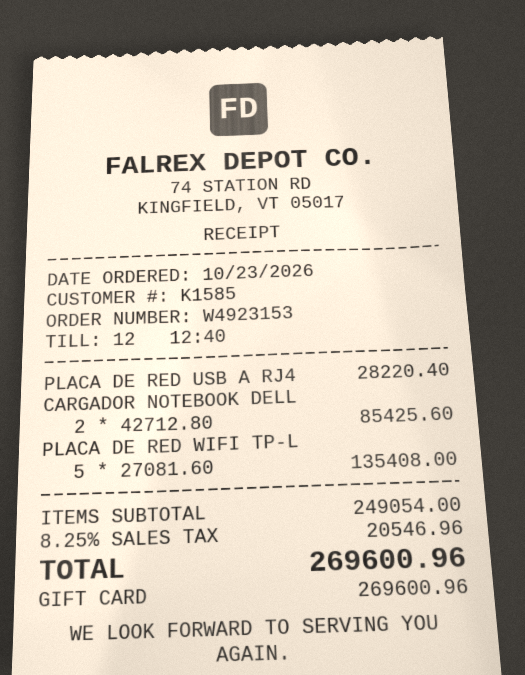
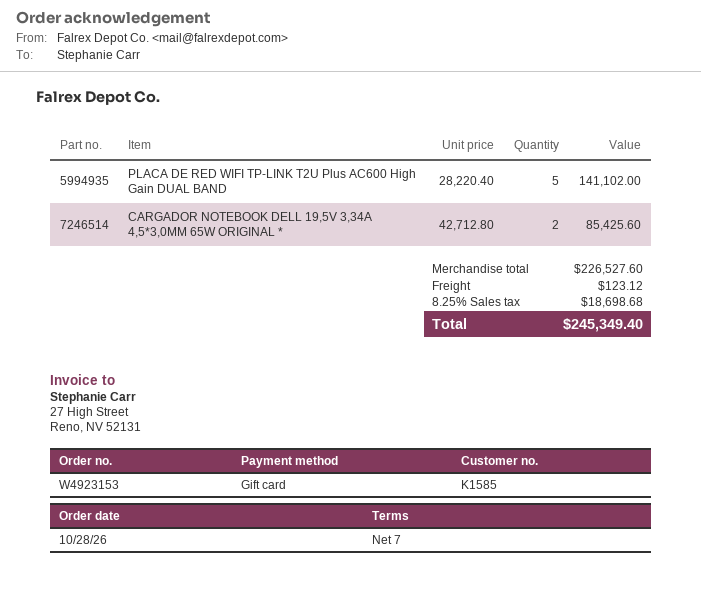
order date: 2026-10-23 -> 2026-10-28
PLACA DE RED USB A RJ4: 1 x 28220.40 = 28220.40 -> none
PLACA DE RED WIFI TP-L: 5 x 27081.60 = 135408.00 -> 5 x 28220.40 = 141102.00
subtotal: 249054.00 -> 226527.60
shipping: none -> 123.12
tax: 8.25% = 20546.96 -> 8.25% = 18698.68
total: 269600.96 -> 245349.40

